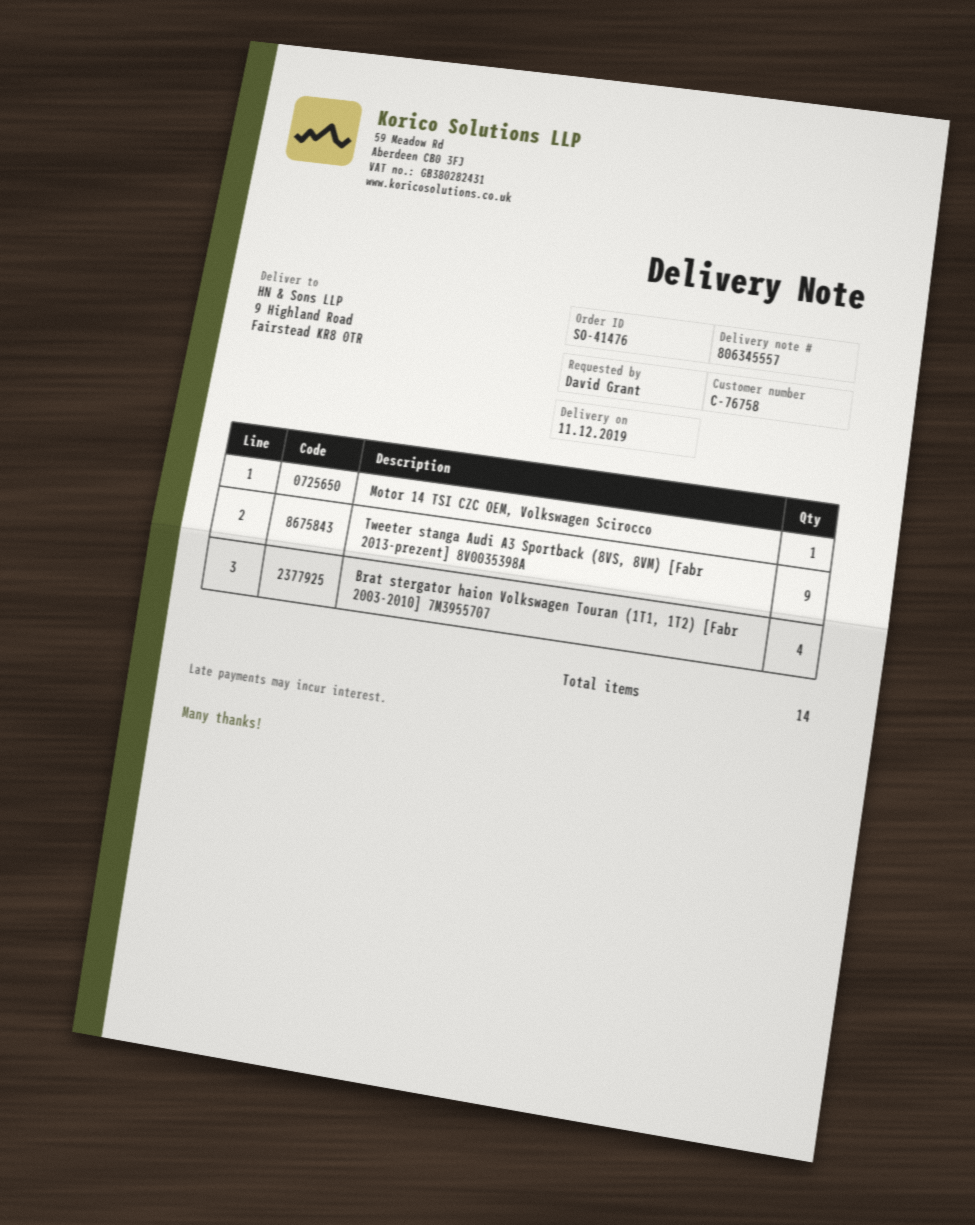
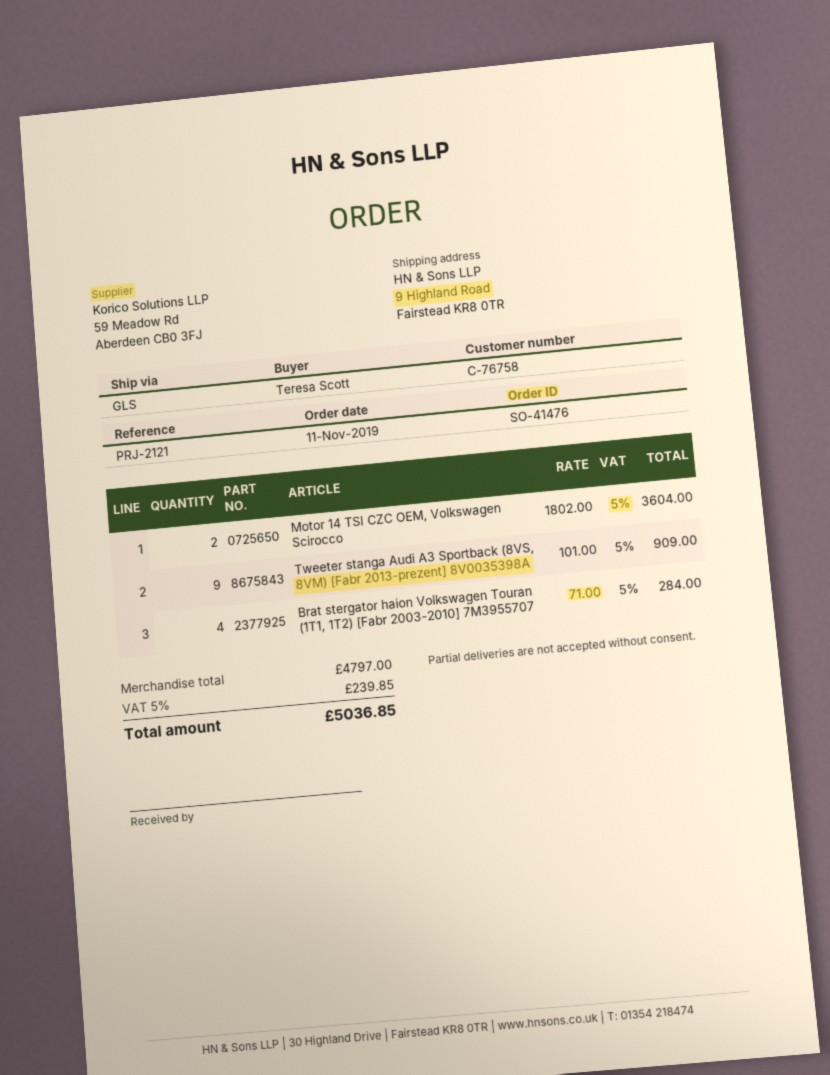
ordered by: David Grant -> Teresa Scott
Motor 14 TSI CZC OEM, Volkswagen Scirocco: 1 -> 2

